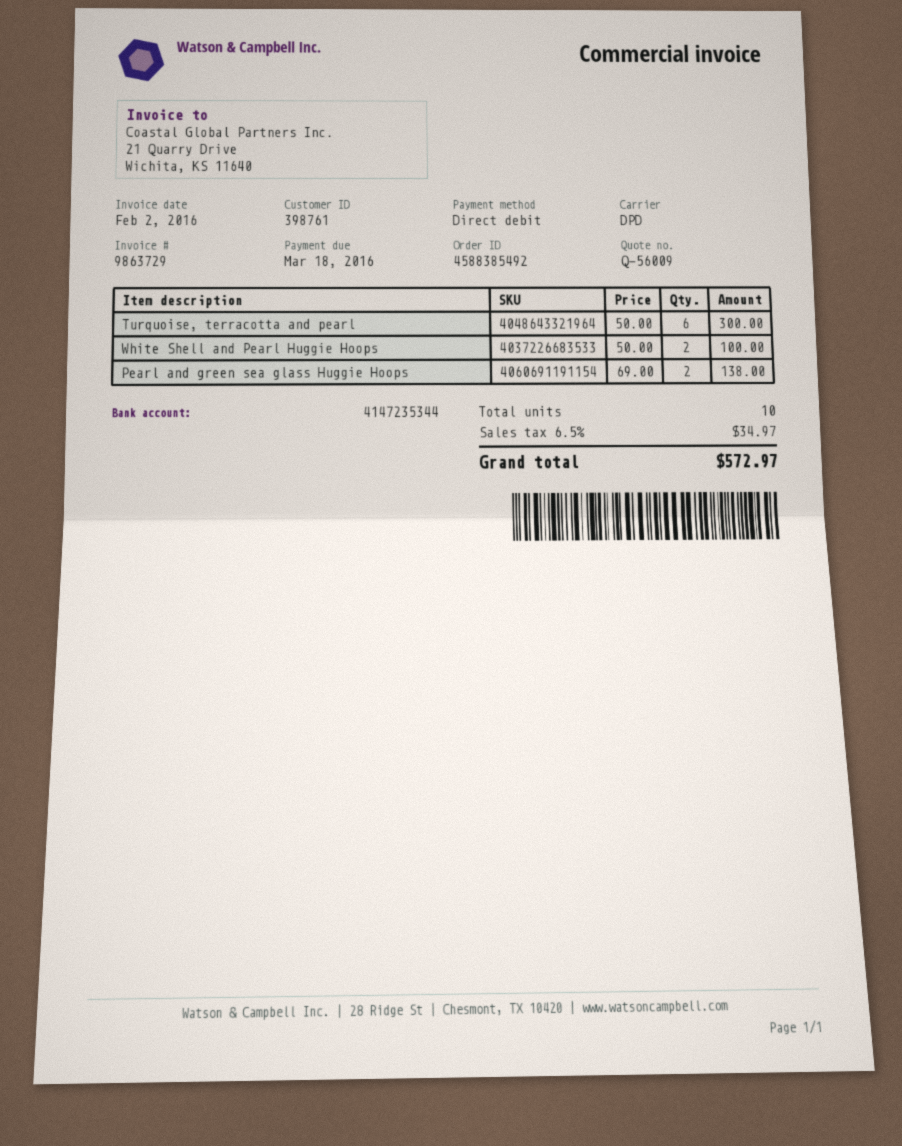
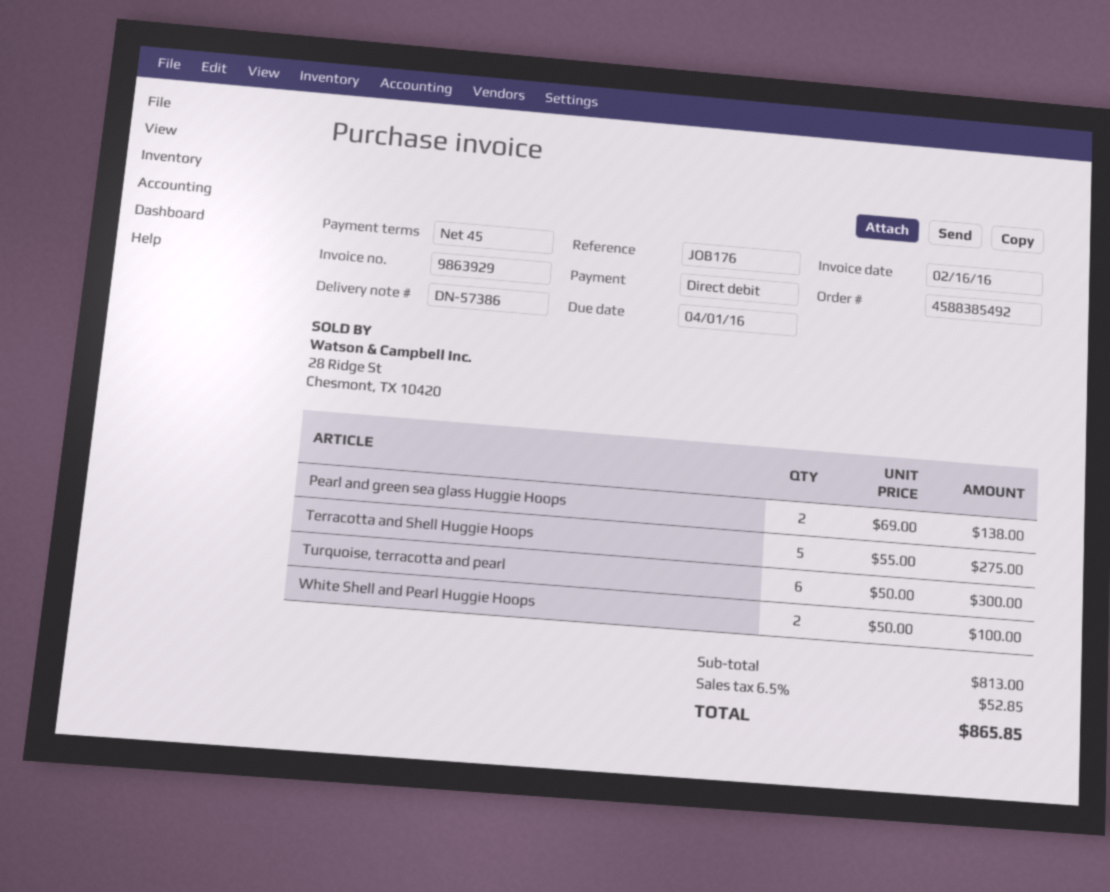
invoice number: 9863729 -> 9863929
invoice date: 2016-02-02 -> 2016-02-16
due date: 2016-03-18 -> 2016-04-01
Terracotta and Shell Huggie Hoops: none -> 5 x 55.00 = 275.00
tax: 6.5% = 34.97 -> 6.5% = 52.85
total: 572.97 -> 865.85

